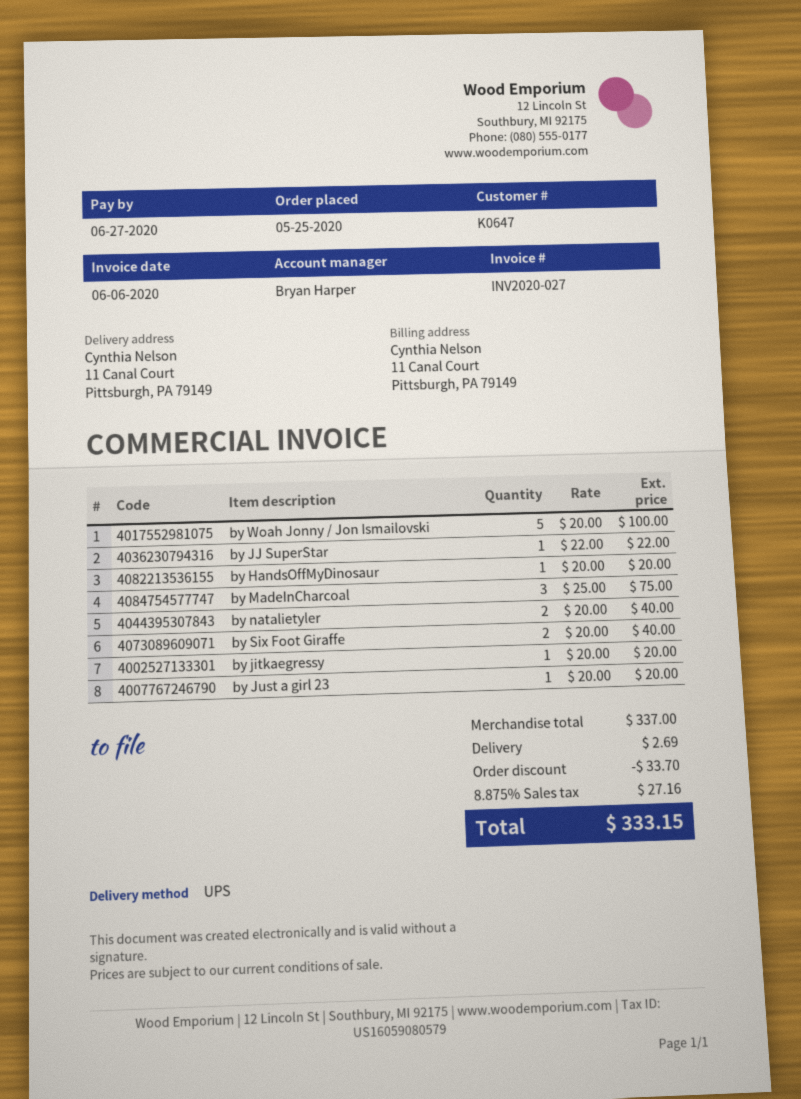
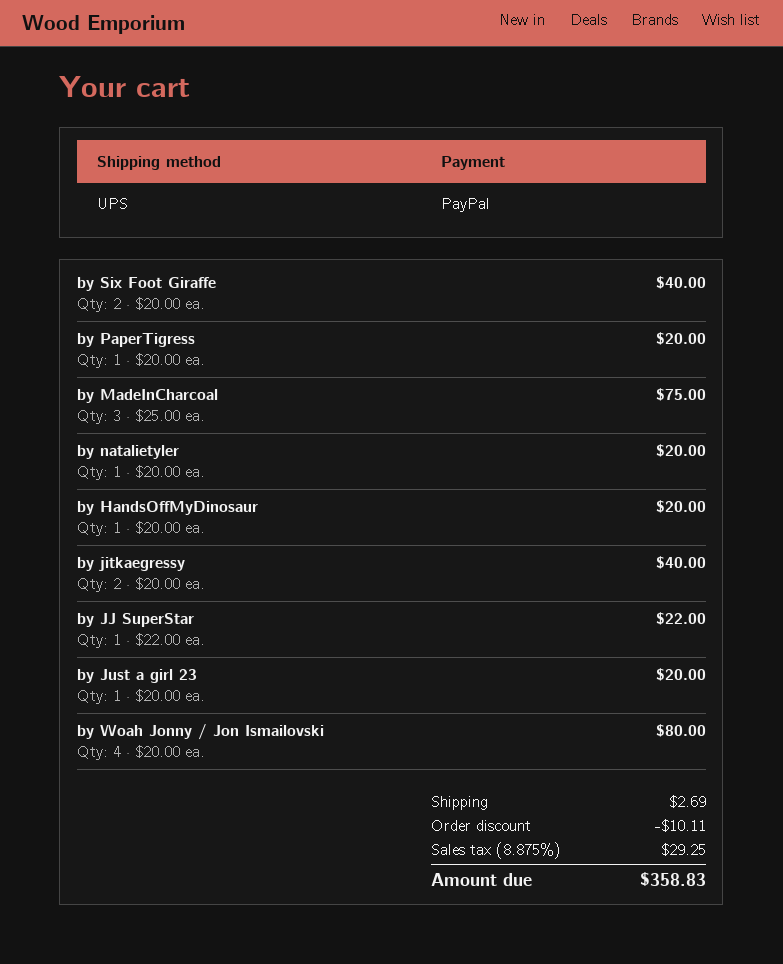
by Woah Jonny / Jon Ismailovski: 5 x 20.00 = 100.00 -> 4 x 20.00 = 80.00
by natalietyler: 2 x 20.00 = 40.00 -> 1 x 20.00 = 20.00
by jitkaegressy: 1 x 20.00 = 20.00 -> 2 x 20.00 = 40.00
by PaperTigress: none -> 1 x 20.00 = 20.00
discount: 33.70 -> 10.11
tax: 8.875% = 27.16 -> 8.875% = 29.25
total: 333.15 -> 358.83

